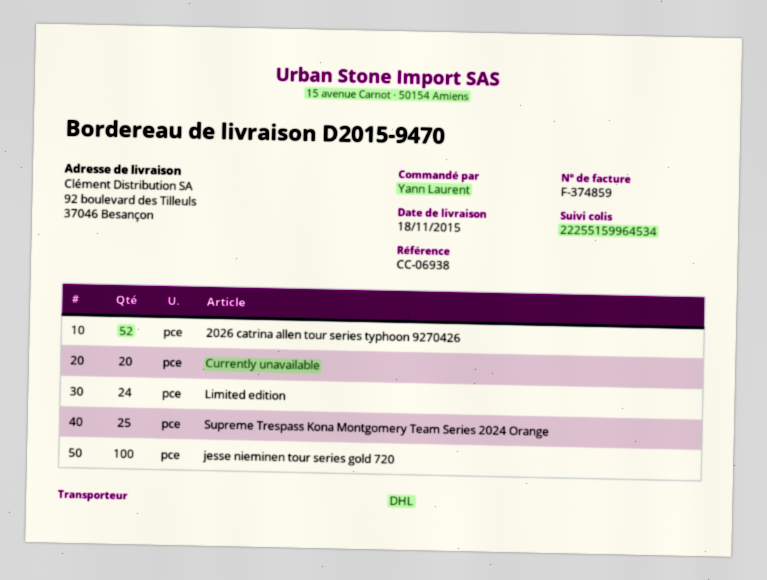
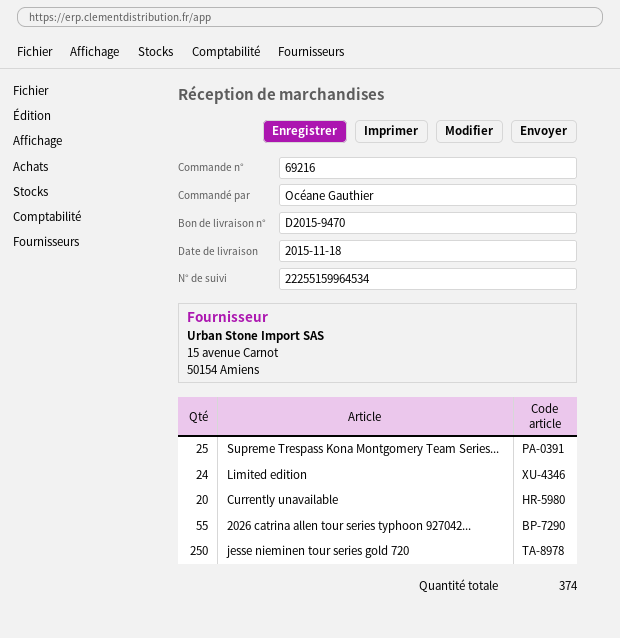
ordered by: Yann Laurent -> Océane Gauthier
2026 catrina allen tour series typhoon 9270426: 52 -> 55
jesse nieminen tour series gold 720: 100 -> 250

